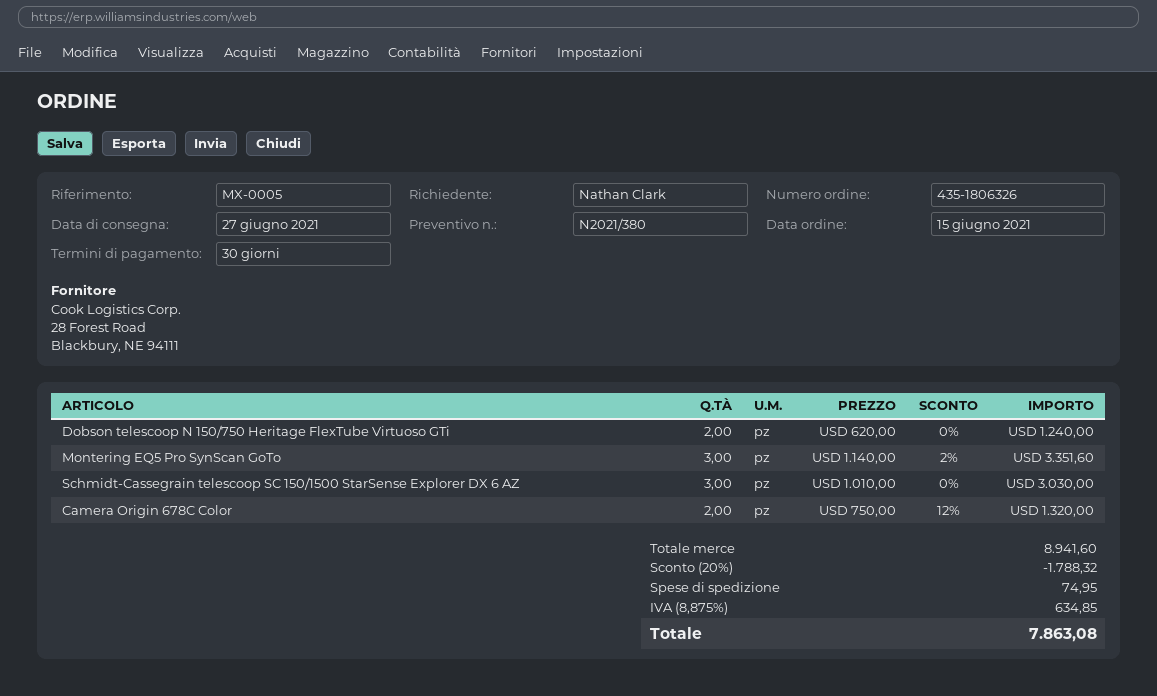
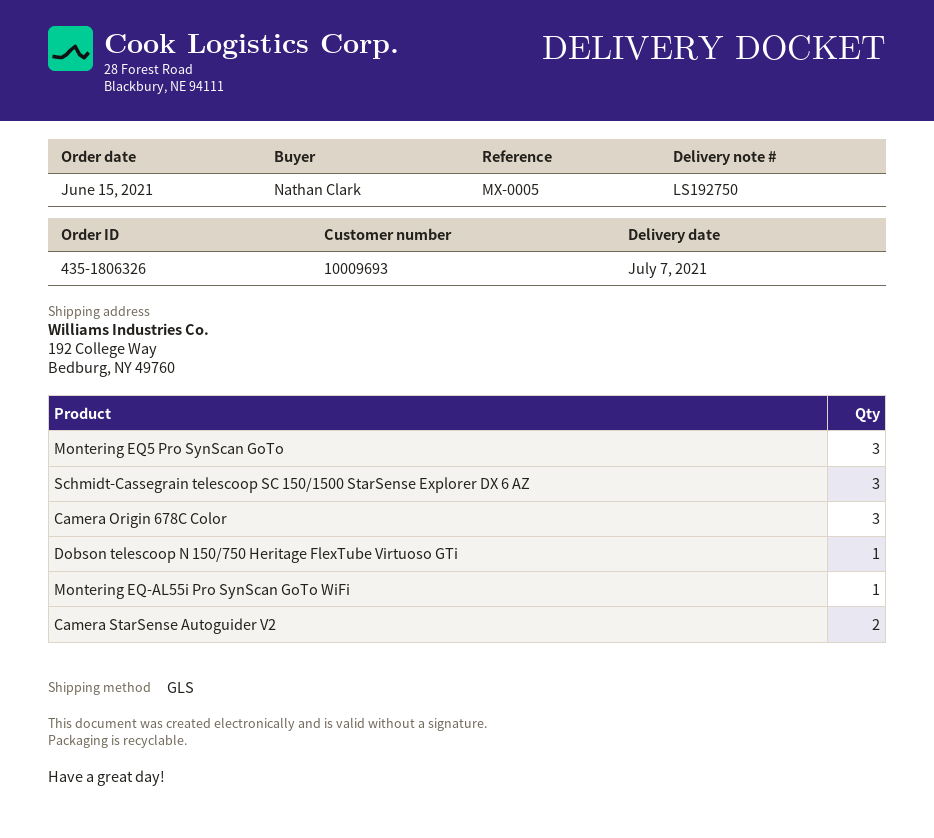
delivery date: 2021-06-27 -> 2021-07-07
Dobson telescoop N 150/750 Heritage FlexTube Virtuoso GTi: 2 -> 1
Camera Origin 678C Color: 2 -> 3
Montering EQ-AL55i Pro SynScan GoTo WiFi: none -> 1
Camera StarSense Autoguider V2: none -> 2

